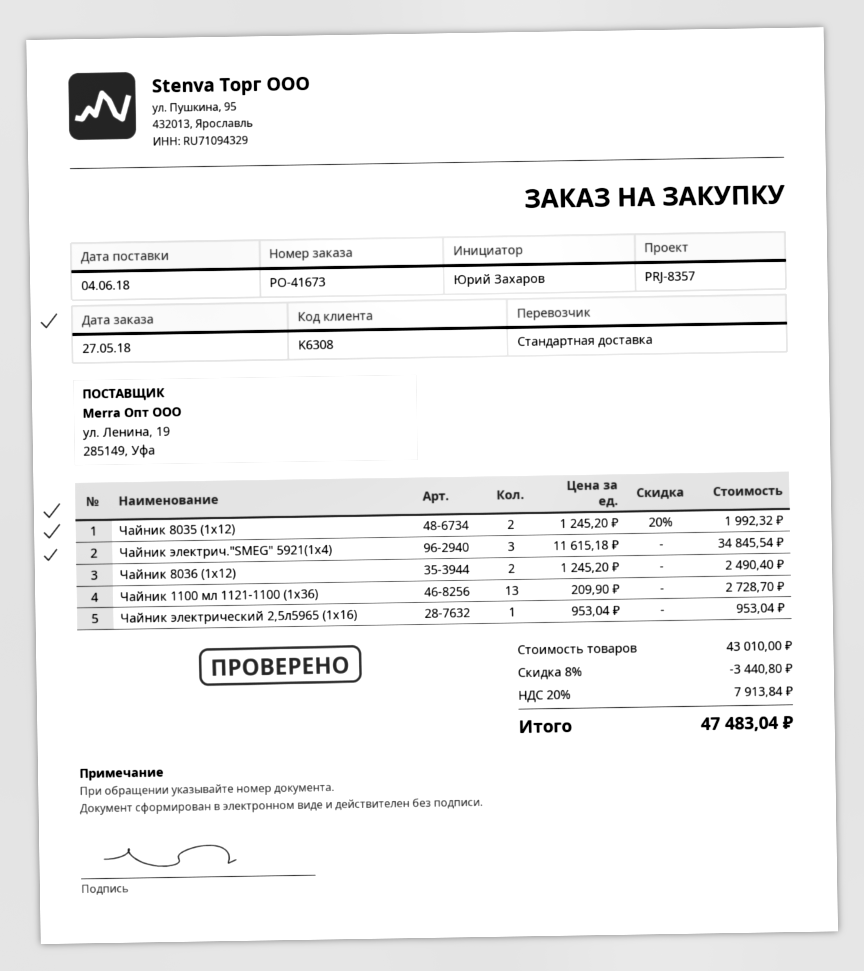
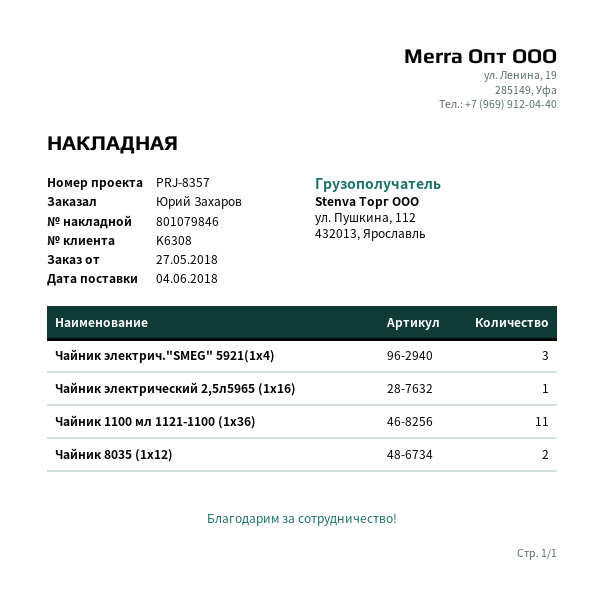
Чайник 8036 (1х12): 2 -> none
Чайник 1100 мл 1121-1100 (1х36): 13 -> 11

